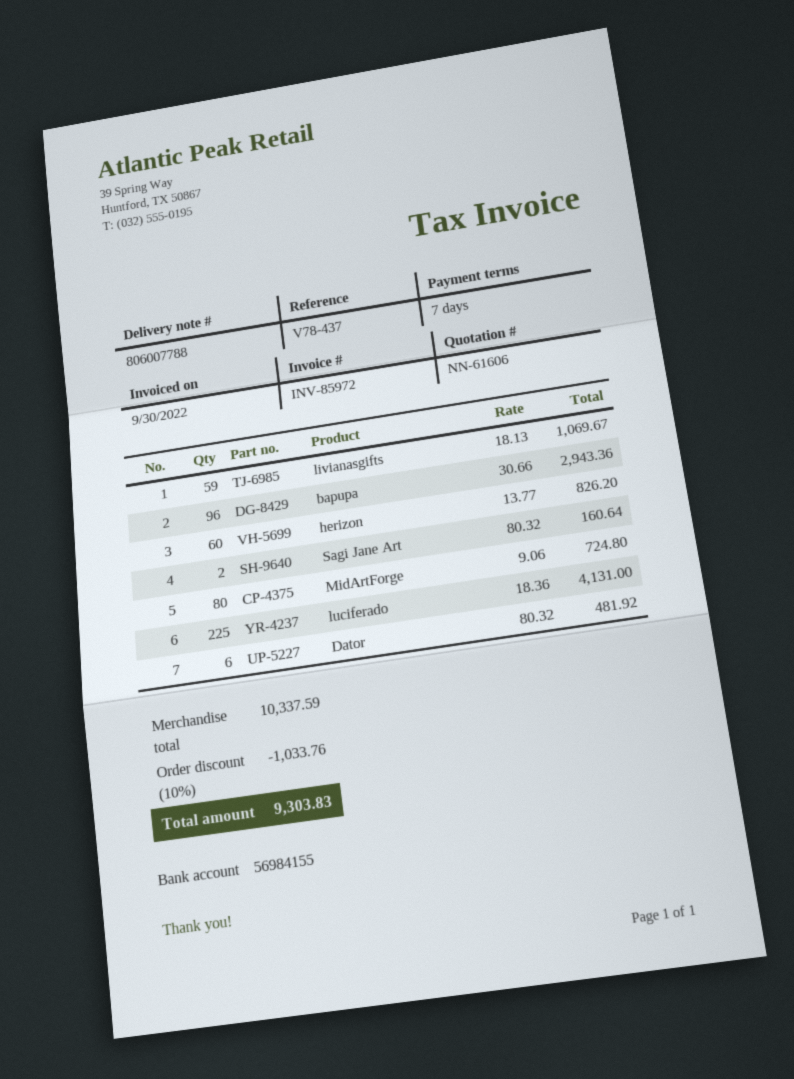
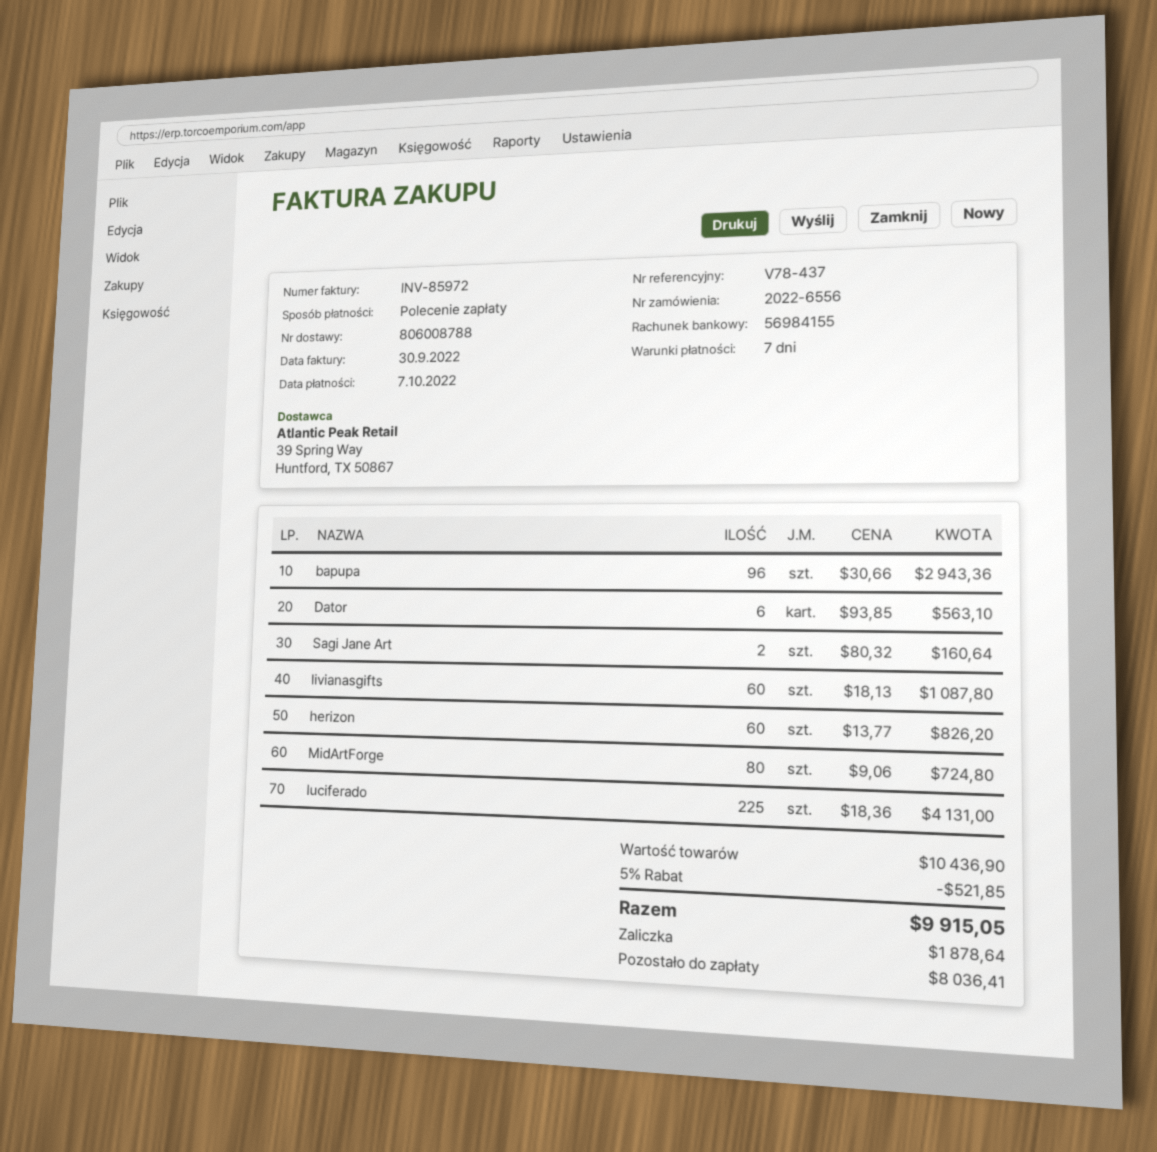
delivery note number: 806007788 -> 806008788
livianasgifts: 59 x 18.13 = 1069.67 -> 60 x 18.13 = 1087.80
Dator: 6 x 80.32 = 481.92 -> 6 x 93.85 = 563.10
subtotal: 10337.59 -> 10436.90
discount: 10% = 1033.76 -> 5% = 521.85
total: 9303.83 -> 9915.05

